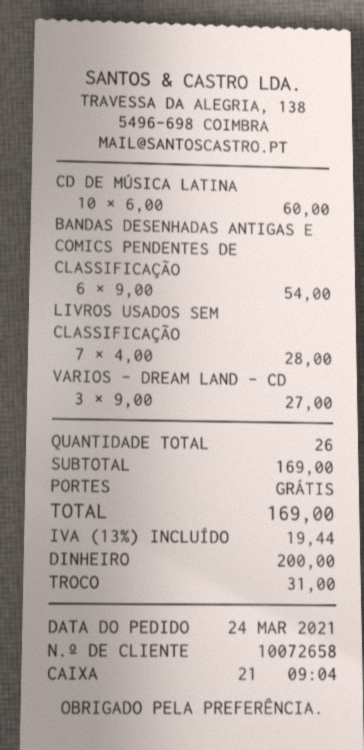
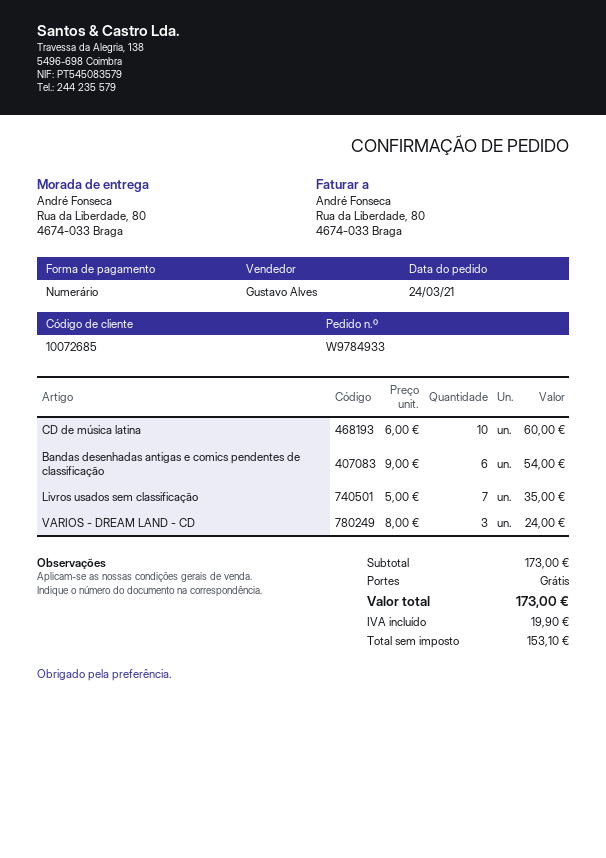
customer number: 10072658 -> 10072685
LIVROS USADOS SEM CLASSIFICAÇÃO: 7 x 4.00 = 28.00 -> 7 x 5.00 = 35.00
VARIOS - DREAM LAND - CD: 3 x 9.00 = 27.00 -> 3 x 8.00 = 24.00
subtotal: 169.00 -> 173.00
tax: 19.44 -> 19.90
total: 169.00 -> 173.00

